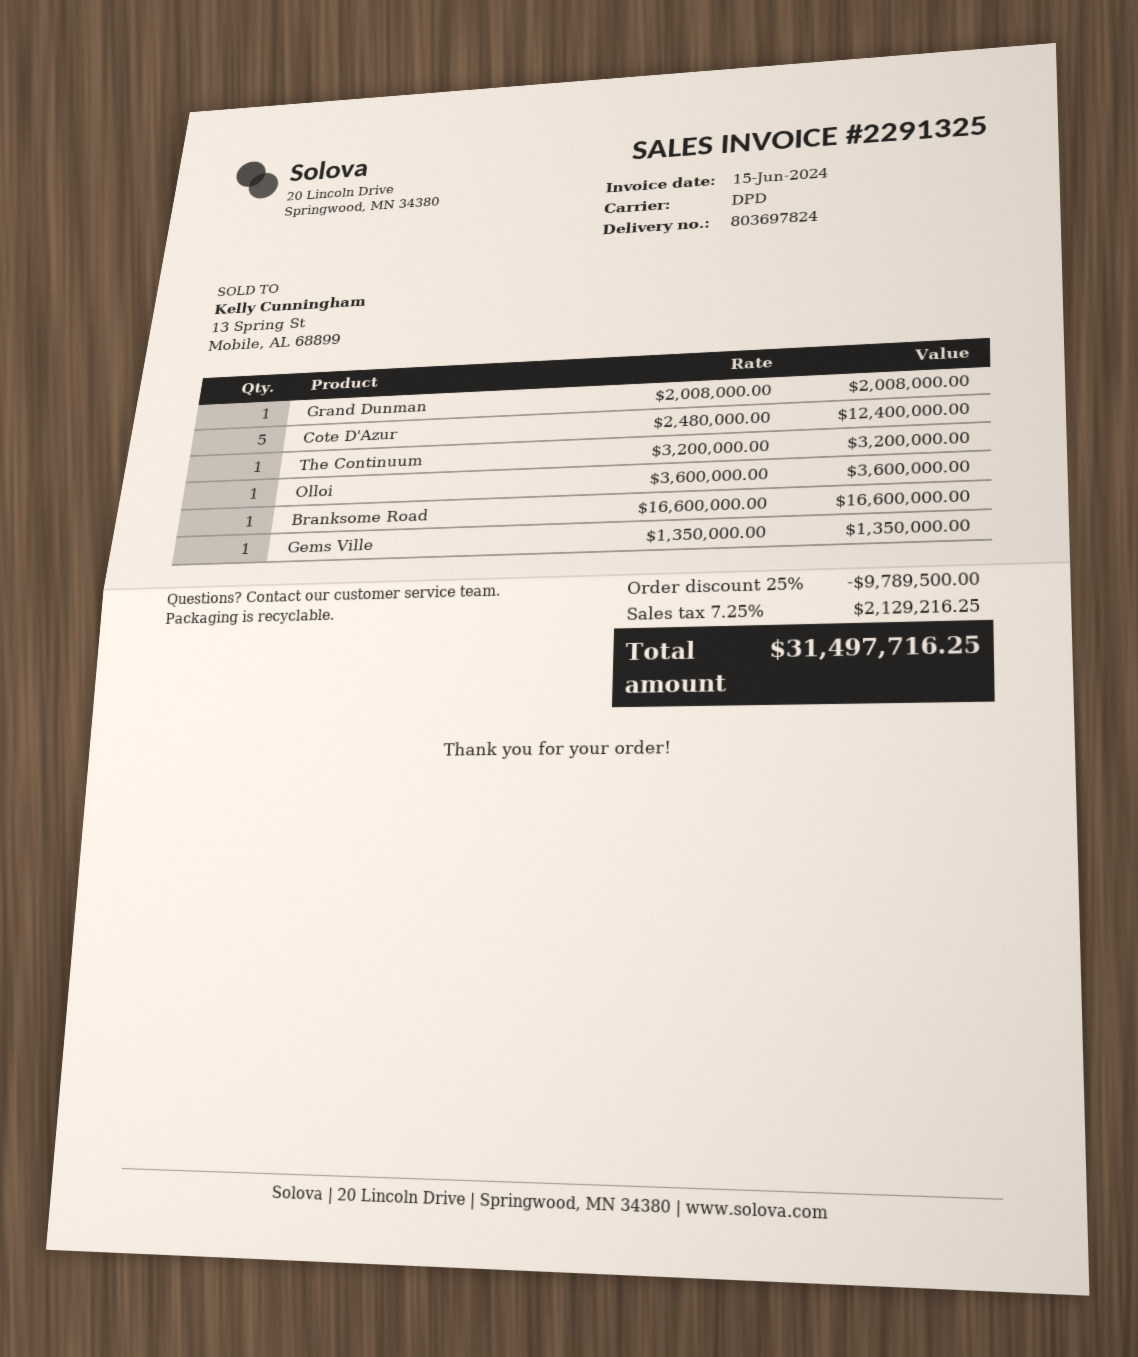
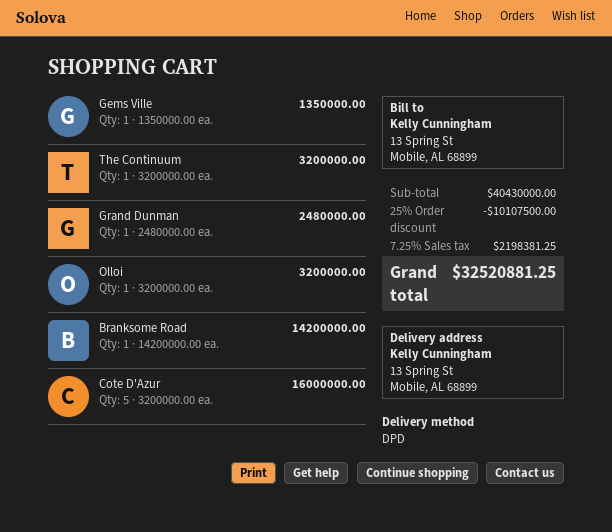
Grand Dunman: 1 x 2008000.00 = 2008000.00 -> 1 x 2480000.00 = 2480000.00
Cote D'Azur: 5 x 2480000.00 = 12400000.00 -> 5 x 3200000.00 = 16000000.00
Olloi: 1 x 3600000.00 = 3600000.00 -> 1 x 3200000.00 = 3200000.00
Branksome Road: 1 x 16600000.00 = 16600000.00 -> 1 x 14200000.00 = 14200000.00
discount: 25% = 9789500.00 -> 25% = 10107500.00
tax: 7.25% = 2129216.25 -> 7.25% = 2198381.25
total: 31497716.25 -> 32520881.25

